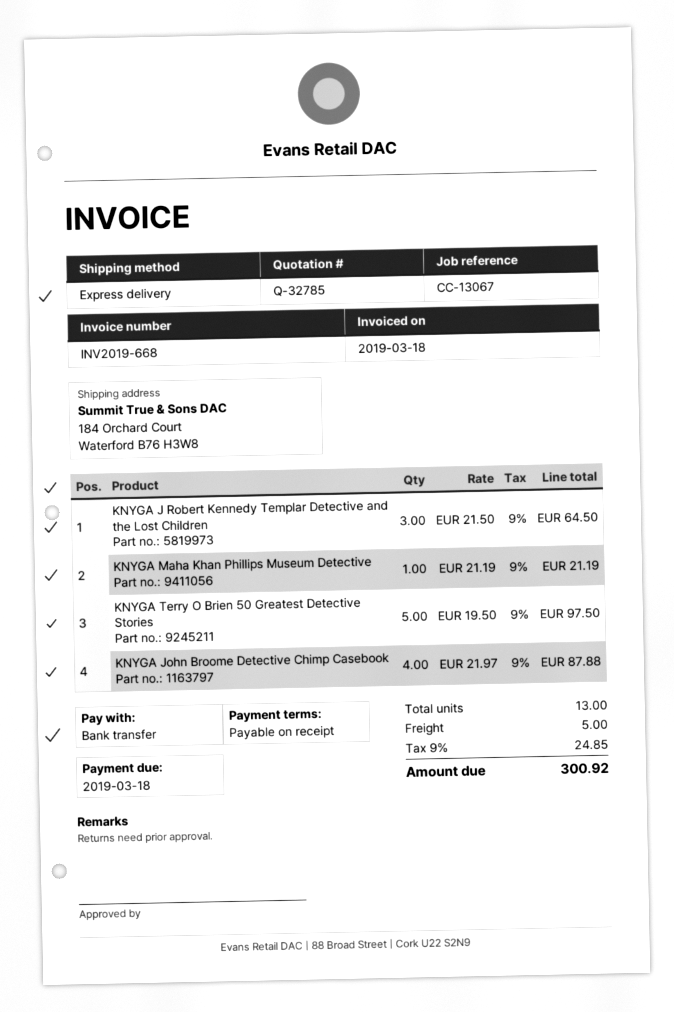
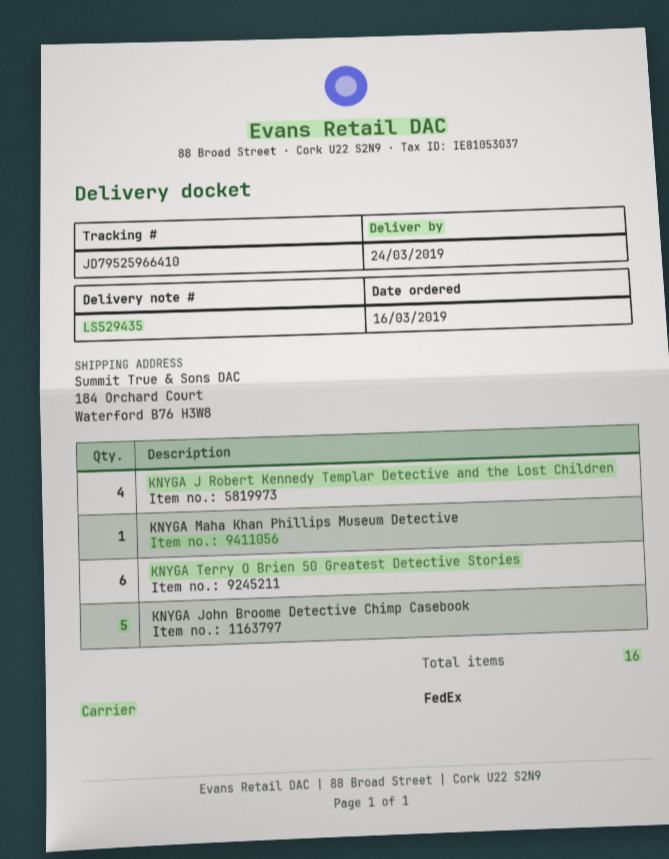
shipping method: express -> FedEx
KNYGA J Robert Kennedy Templar Detective and the Lost Children: 3 -> 4
KNYGA Terry O Brien 50 Greatest Detective Stories: 5 -> 6
KNYGA John Broome Detective Chimp Casebook: 4 -> 5
total quantity: 13 -> 16

